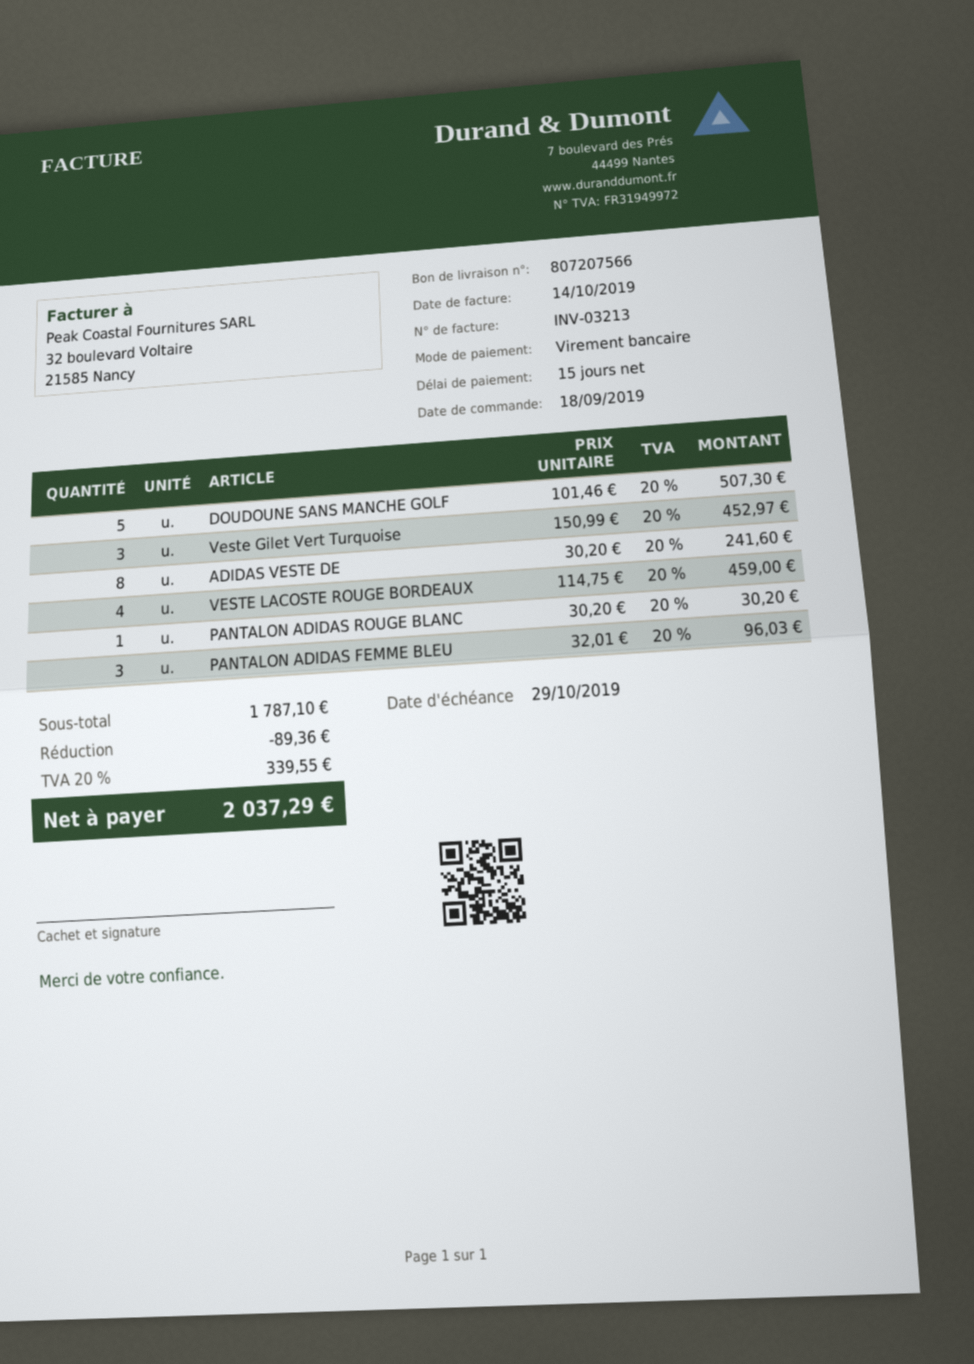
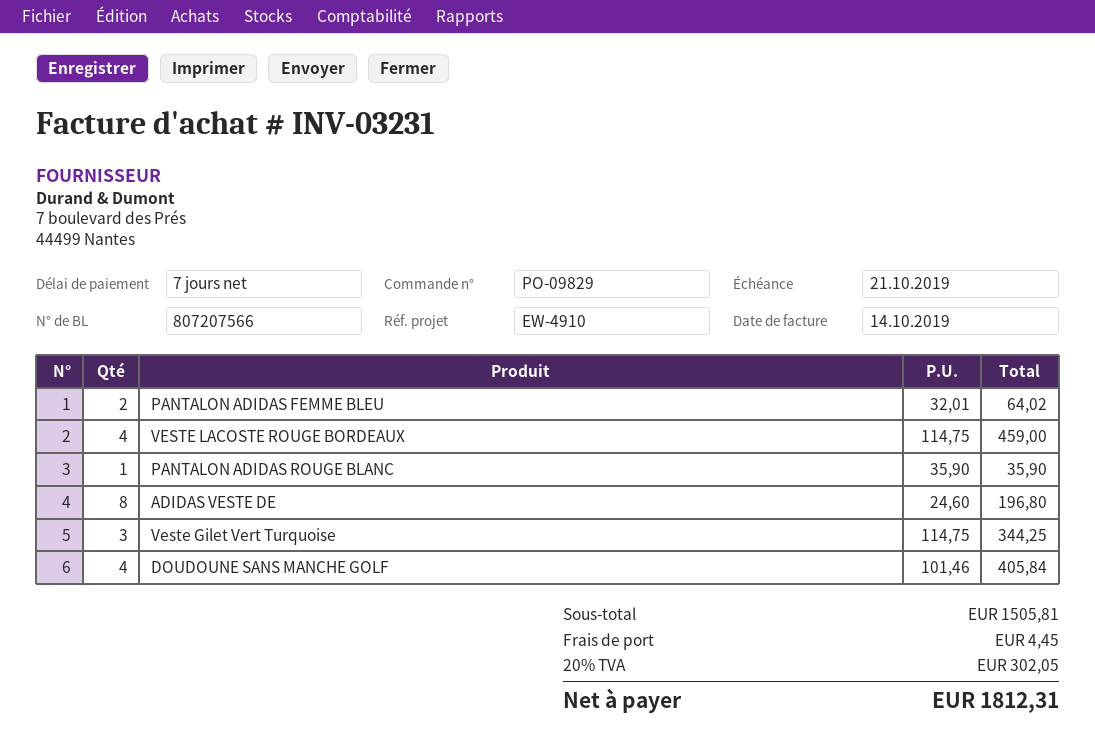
invoice number: INV-03213 -> INV-03231
payment terms: 15 days -> 7 days
due date: 2019-10-29 -> 2019-10-21
DOUDOUNE SANS MANCHE GOLF: 5 x 101.46 = 507.30 -> 4 x 101.46 = 405.84
Veste Gilet Vert Turquoise: 3 x 150.99 = 452.97 -> 3 x 114.75 = 344.25
ADIDAS VESTE DE: 8 x 30.20 = 241.60 -> 8 x 24.60 = 196.80
PANTALON ADIDAS ROUGE BLANC: 1 x 30.20 = 30.20 -> 1 x 35.90 = 35.90
PANTALON ADIDAS FEMME BLEU: 3 x 32.01 = 96.03 -> 2 x 32.01 = 64.02
subtotal: 1787.10 -> 1505.81
discount: 89.36 -> none
shipping: none -> 4.45
tax: 20% = 339.55 -> 20% = 302.05
total: 2037.29 -> 1812.31

